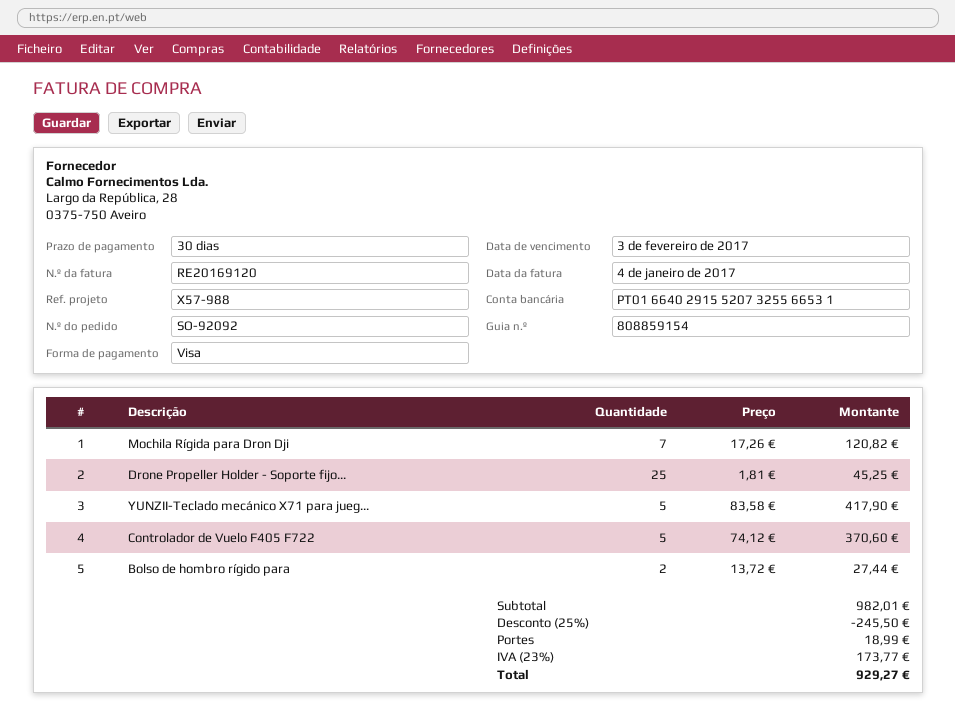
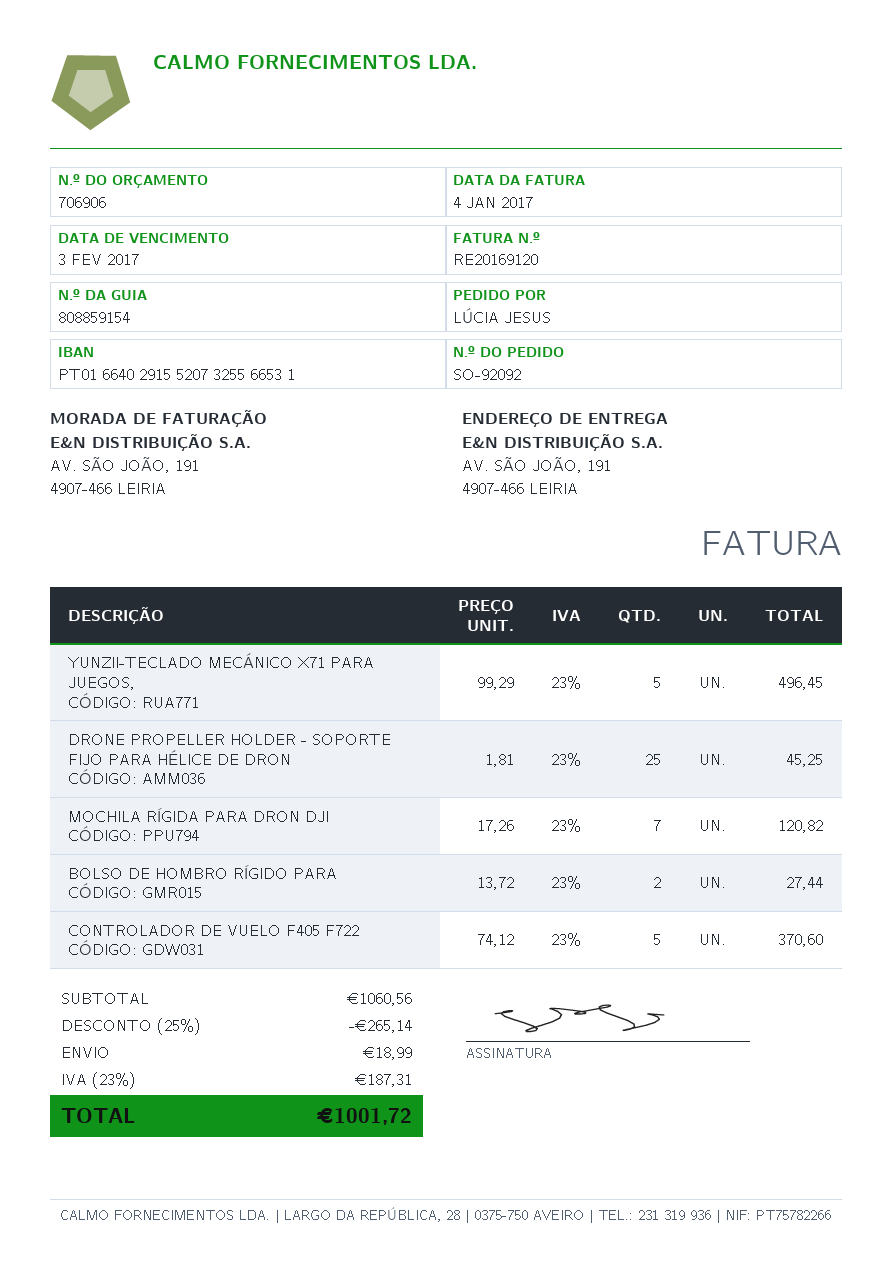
YUNZII-Teclado mecánico X71 para jueg...: 5 x 83.58 = 417.90 -> 5 x 99.29 = 496.45
subtotal: 982.01 -> 1060.56
discount: 25% = 245.50 -> 25% = 265.14
tax: 23% = 173.77 -> 23% = 187.31
total: 929.27 -> 1001.72

